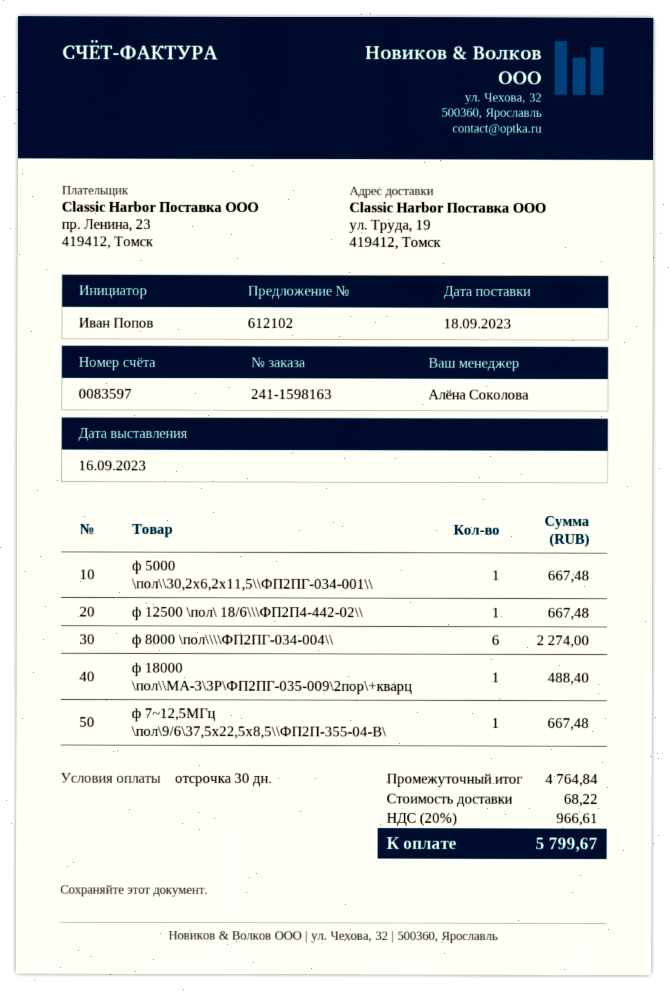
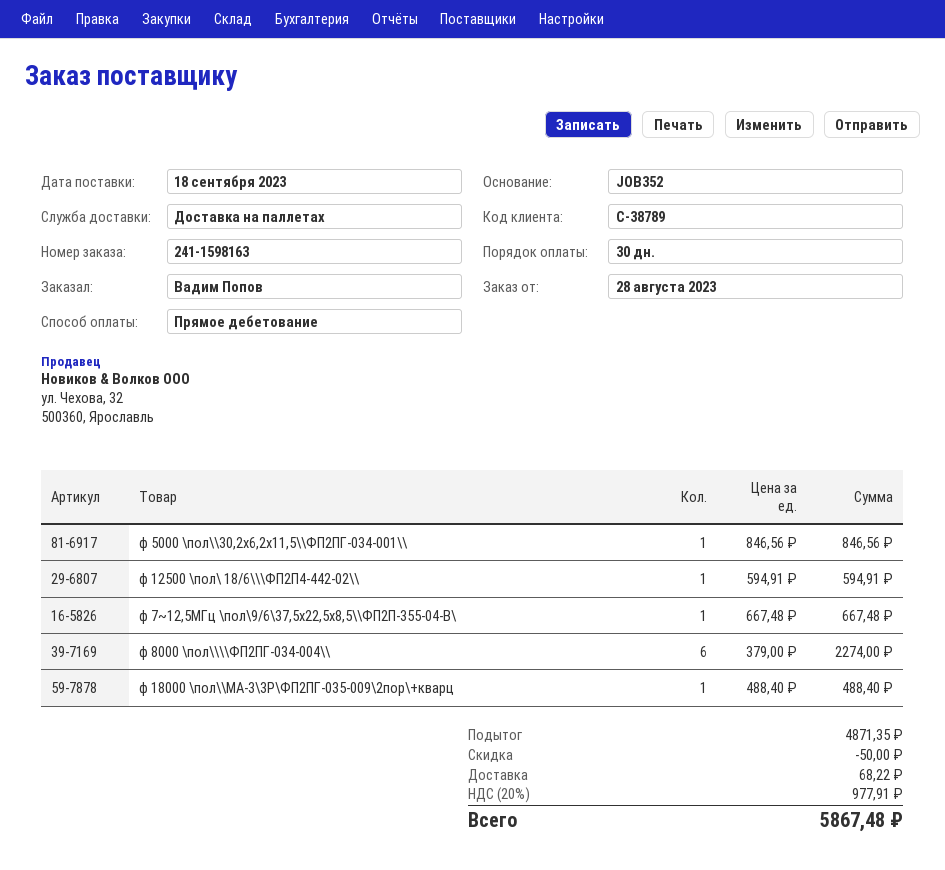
ordered by: Иван Попов -> Вадим Попов
ф 5000 \пол\\30,2x6,2x11,5\\ФП2ПГ-034-001\\: 1 for 667.48 -> 1 for 846.56
ф 12500 \пол\ 18/6\\\ФП2П4-442-02\\: 1 for 667.48 -> 1 for 594.91
subtotal: 4764.84 -> 4871.35
discount: none -> 50.00
tax: 20% = 966.61 -> 20% = 977.91
total: 5799.67 -> 5867.48

